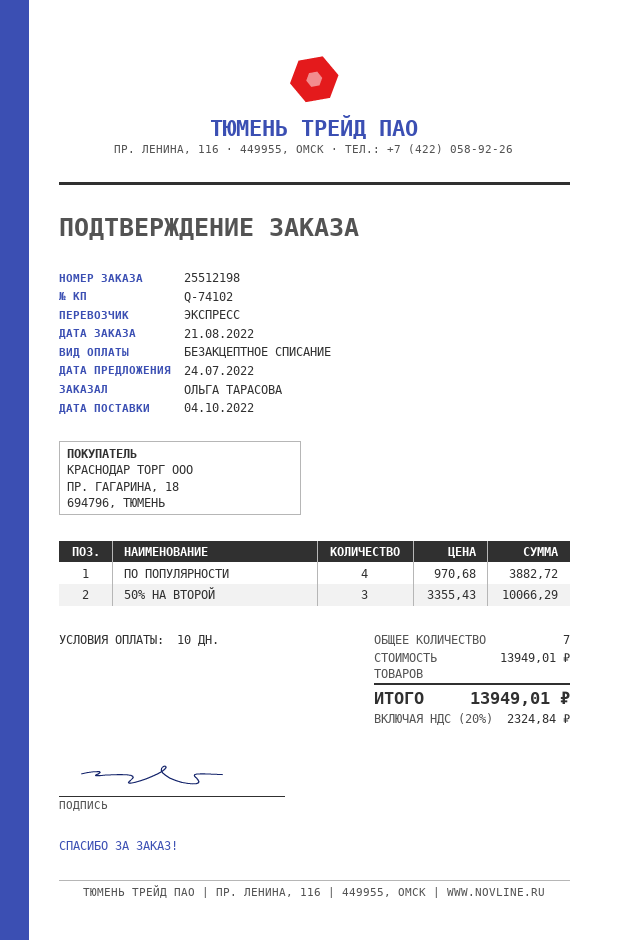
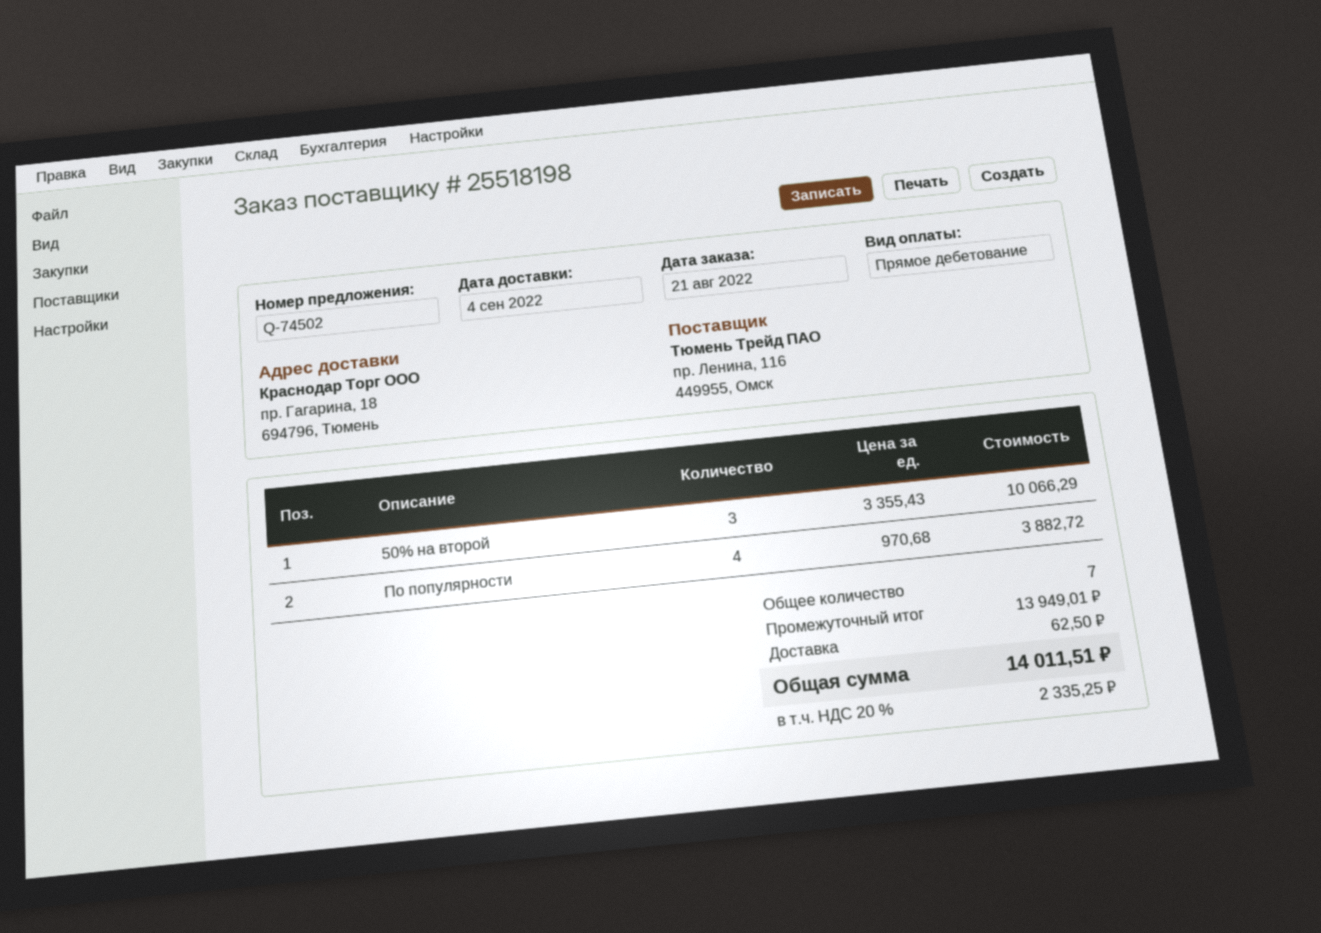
quote number: Q-74102 -> Q-74502
order number: 25512198 -> 25518198
delivery date: 2022-10-04 -> 2022-09-04
shipping: none -> 62.50
tax: 20% = 2324.84 -> 20% = 2335.25
total: 13949.01 -> 14011.51

